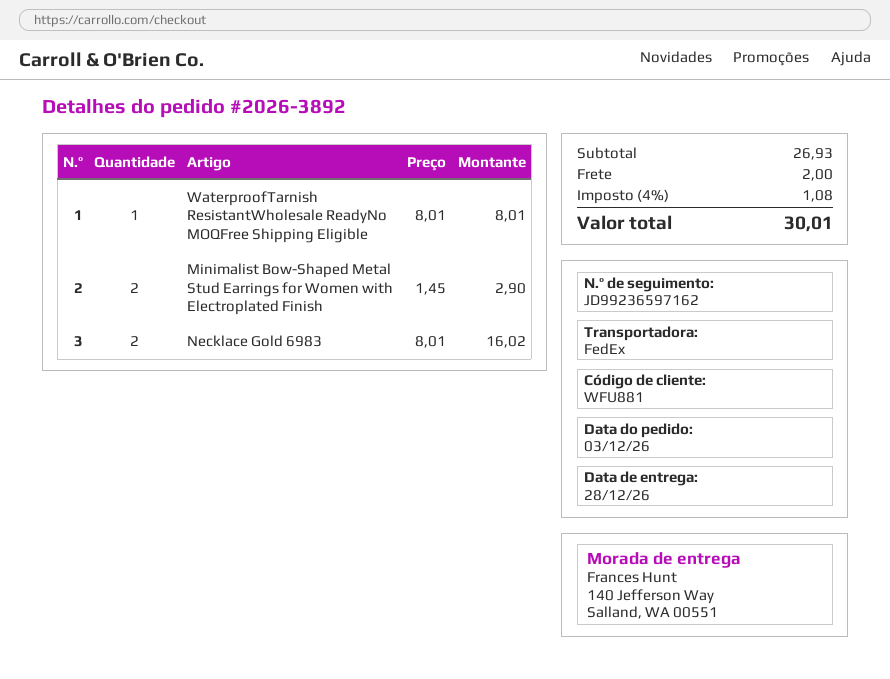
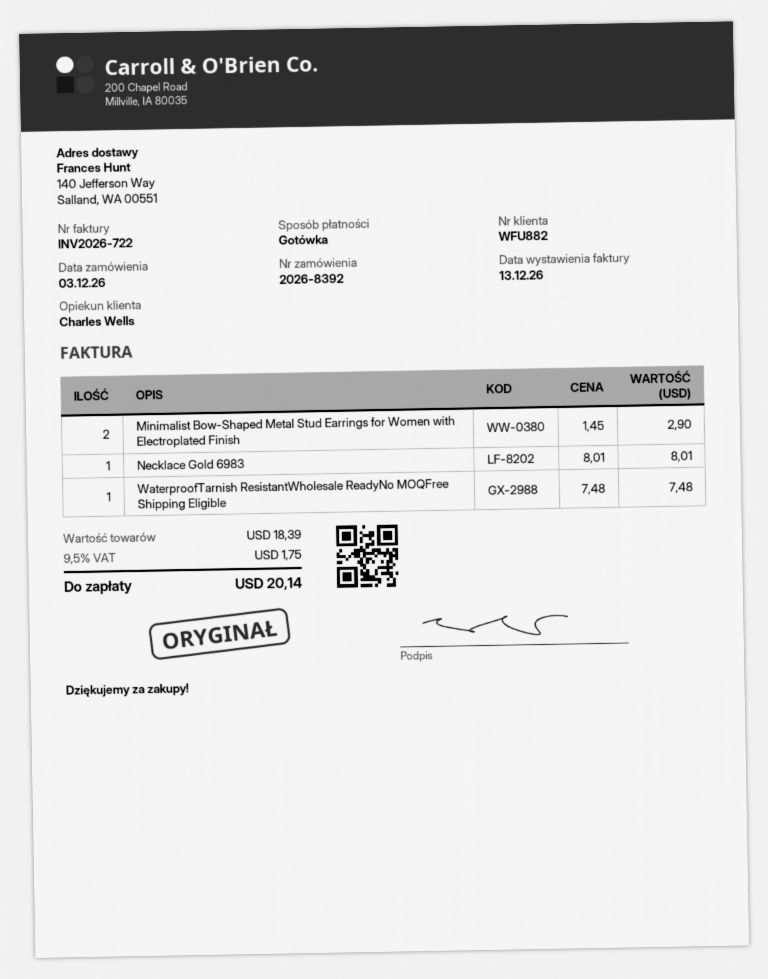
order number: 2026-3892 -> 2026-8392
customer number: WFU881 -> WFU882
WaterproofTarnish ResistantWholesale ReadyNo MOQFree Shipping Eligible: 1 x 8.01 = 8.01 -> 1 x 7.48 = 7.48
Necklace Gold 6983: 2 x 8.01 = 16.02 -> 1 x 8.01 = 8.01
subtotal: 26.93 -> 18.39
shipping: 2.00 -> none
tax: 4% = 1.08 -> 9.5% = 1.75
total: 30.01 -> 20.14

